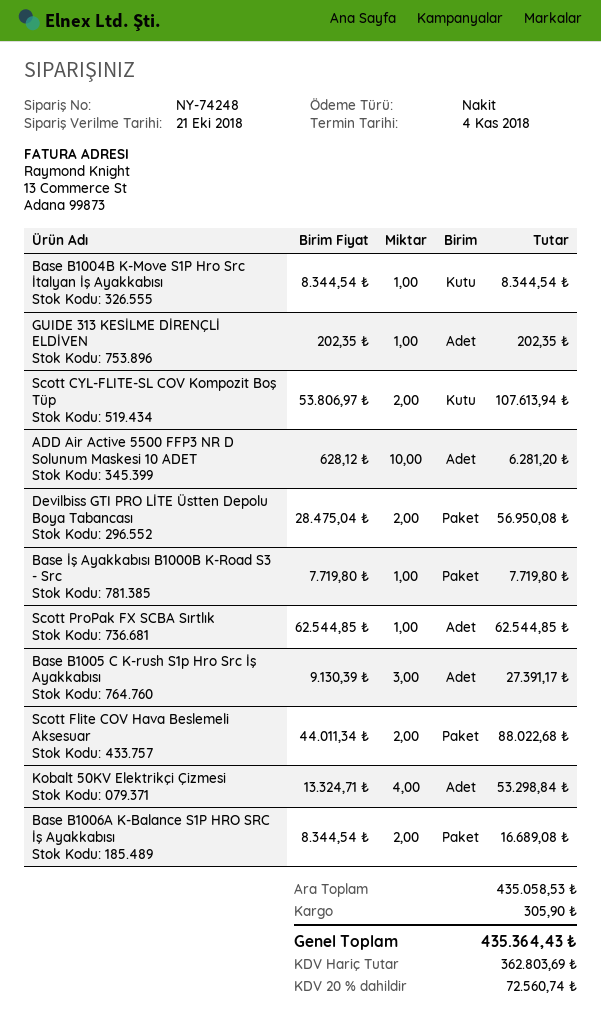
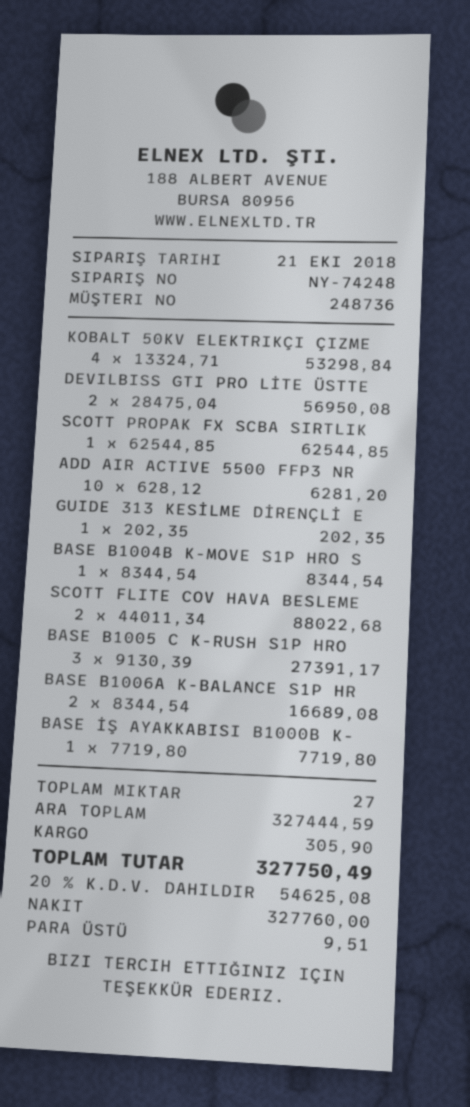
Scott CYL-FLITE-SL COV Kompozit Boş Tüp: 2 x 53806.97 = 107613.94 -> none
subtotal: 435058.53 -> 327444.59
tax: 20% = 72560.74 -> 20% = 54625.08
total: 435364.43 -> 327750.49

